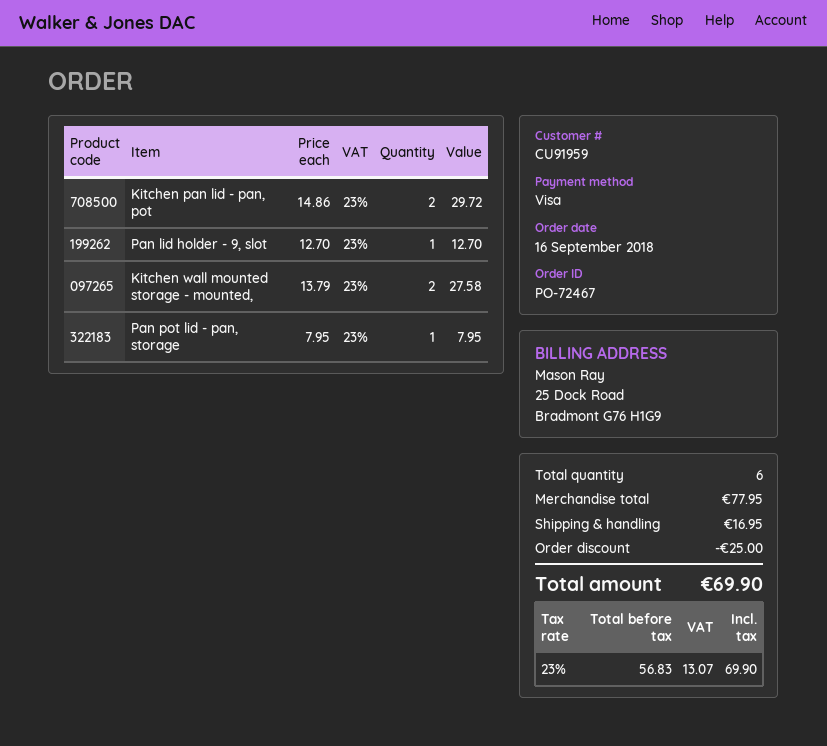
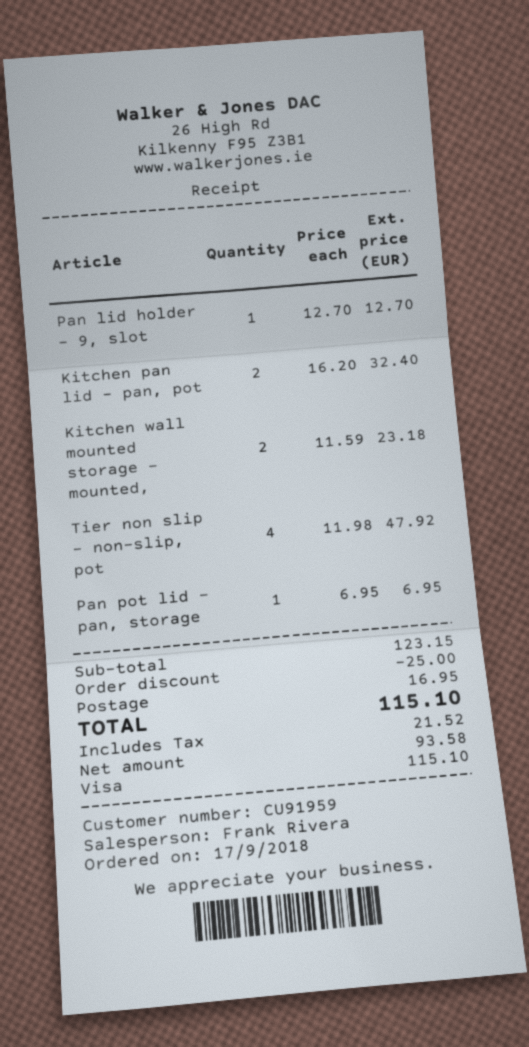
order date: 2018-09-16 -> 2018-09-17
Kitchen pan lid - pan, pot: 2 x 14.86 = 29.72 -> 2 x 16.20 = 32.40
Kitchen wall mounted storage - mounted,: 2 x 13.79 = 27.58 -> 2 x 11.59 = 23.18
Pan pot lid - pan, storage: 1 x 7.95 = 7.95 -> 1 x 6.95 = 6.95
Tier non slip - non-slip, pot: none -> 4 x 11.98 = 47.92
subtotal: 77.95 -> 123.15
net: 56.83 -> 93.58
tax: 13.07 -> 21.52
total: 69.90 -> 115.10

